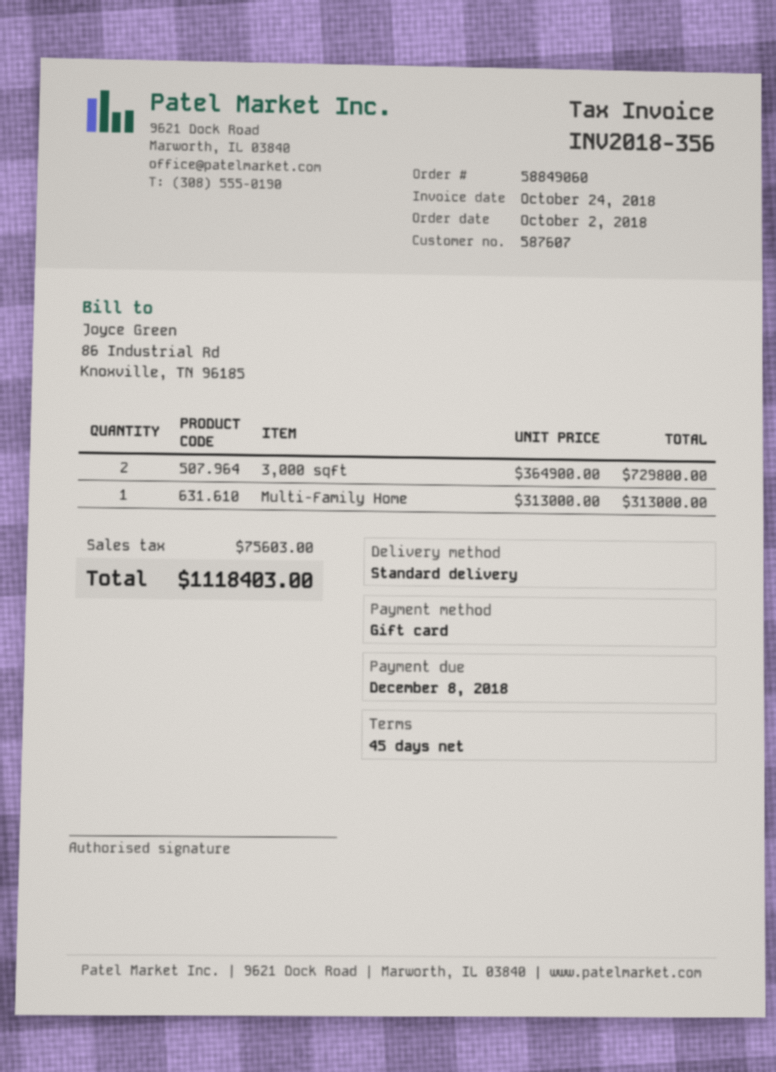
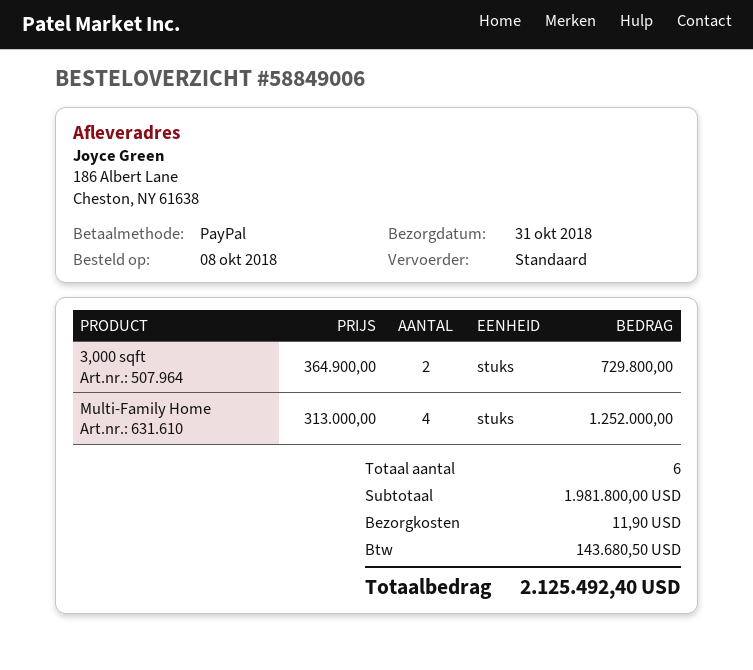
order number: 58849060 -> 58849006
order date: 2018-10-02 -> 2018-10-08
payment method: gift card -> PayPal
Multi-Family Home: 1 x 313000.00 = 313000.00 -> 4 x 313000.00 = 1252000.00
shipping: none -> 11.90
tax: 75603.00 -> 143680.50
total: 1118403.00 -> 2125492.40

